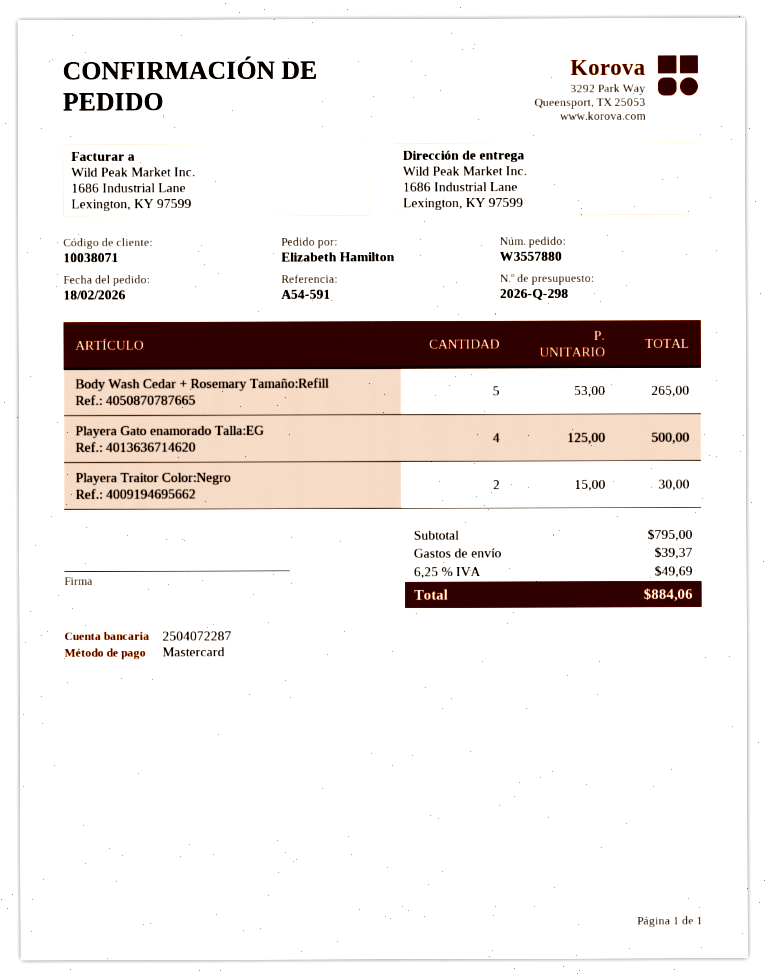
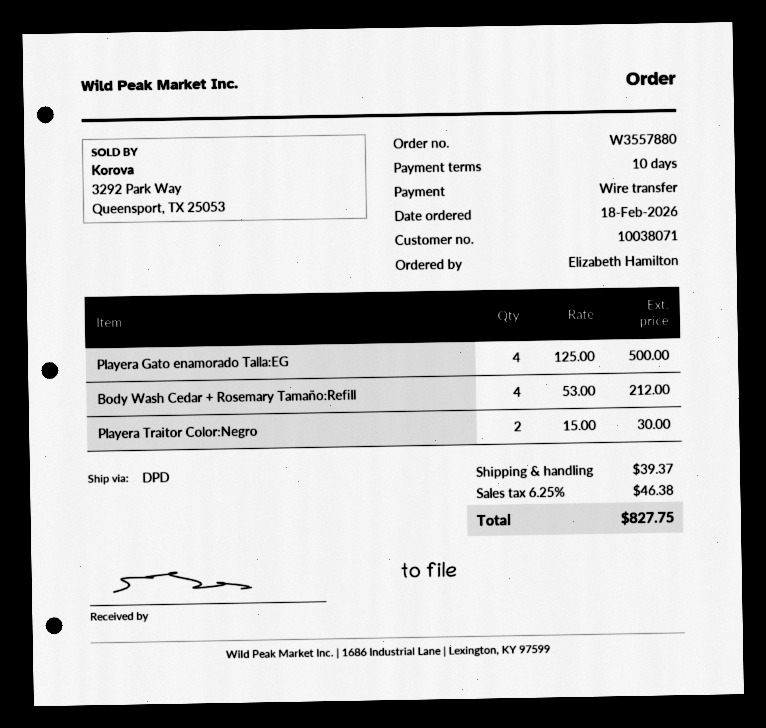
payment method: Mastercard -> bank transfer
Body Wash Cedar + Rosemary Tamaño:Refill: 5 x 53.00 = 265.00 -> 4 x 53.00 = 212.00
tax: 6.25% = 49.69 -> 6.25% = 46.38
total: 884.06 -> 827.75

